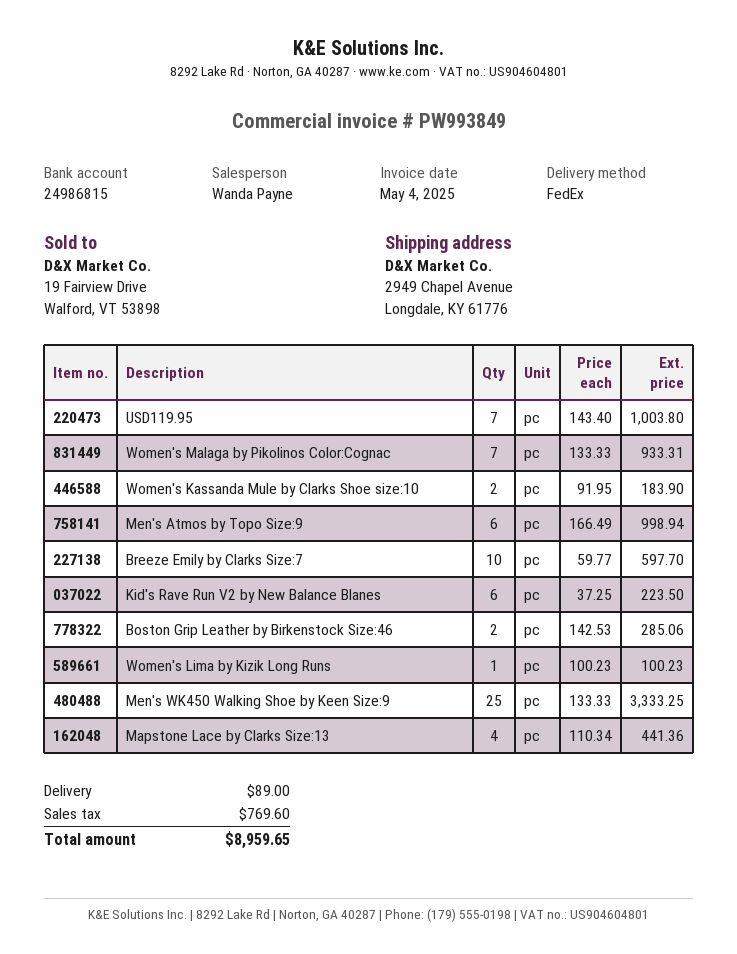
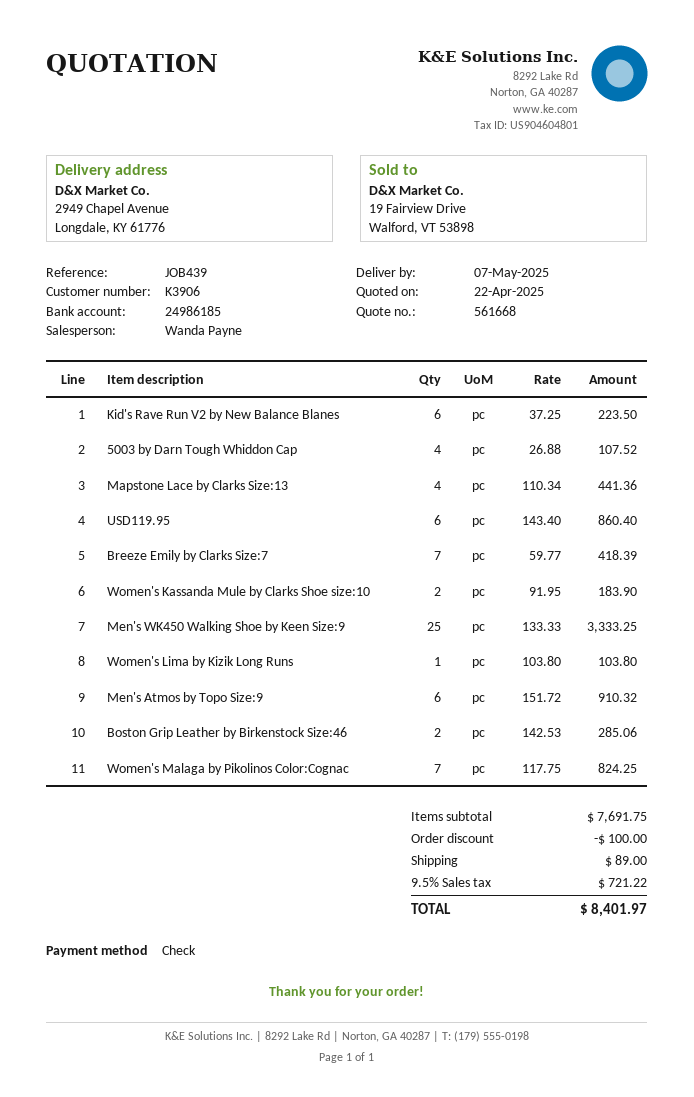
bank account: 24986815 -> 24986185
USD119.95: 7 x 143.40 = 1003.80 -> 6 x 143.40 = 860.40
Women's Malaga by Pikolinos Color:Cognac: 7 x 133.33 = 933.31 -> 7 x 117.75 = 824.25
Men's Atmos by Topo Size:9: 6 x 166.49 = 998.94 -> 6 x 151.72 = 910.32
Breeze Emily by Clarks Size:7: 10 x 59.77 = 597.70 -> 7 x 59.77 = 418.39
Women's Lima by Kizik Long Runs: 1 x 100.23 = 100.23 -> 1 x 103.80 = 103.80
5003 by Darn Tough Whiddon Cap: none -> 4 x 26.88 = 107.52
discount: none -> 100.00
tax: 769.60 -> 721.22
total: 8959.65 -> 8401.97

